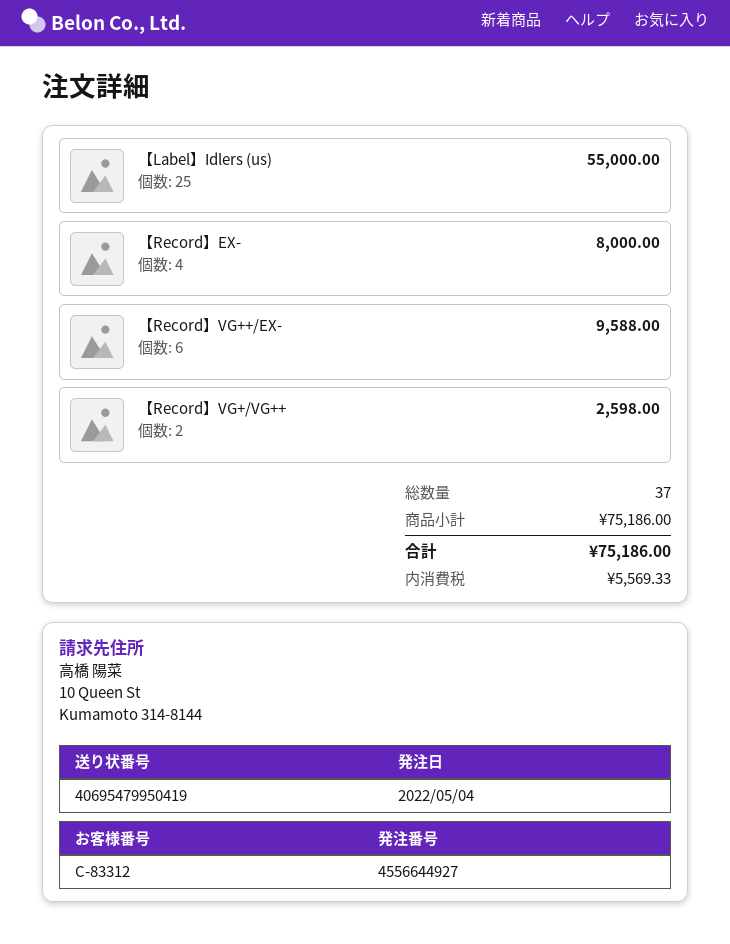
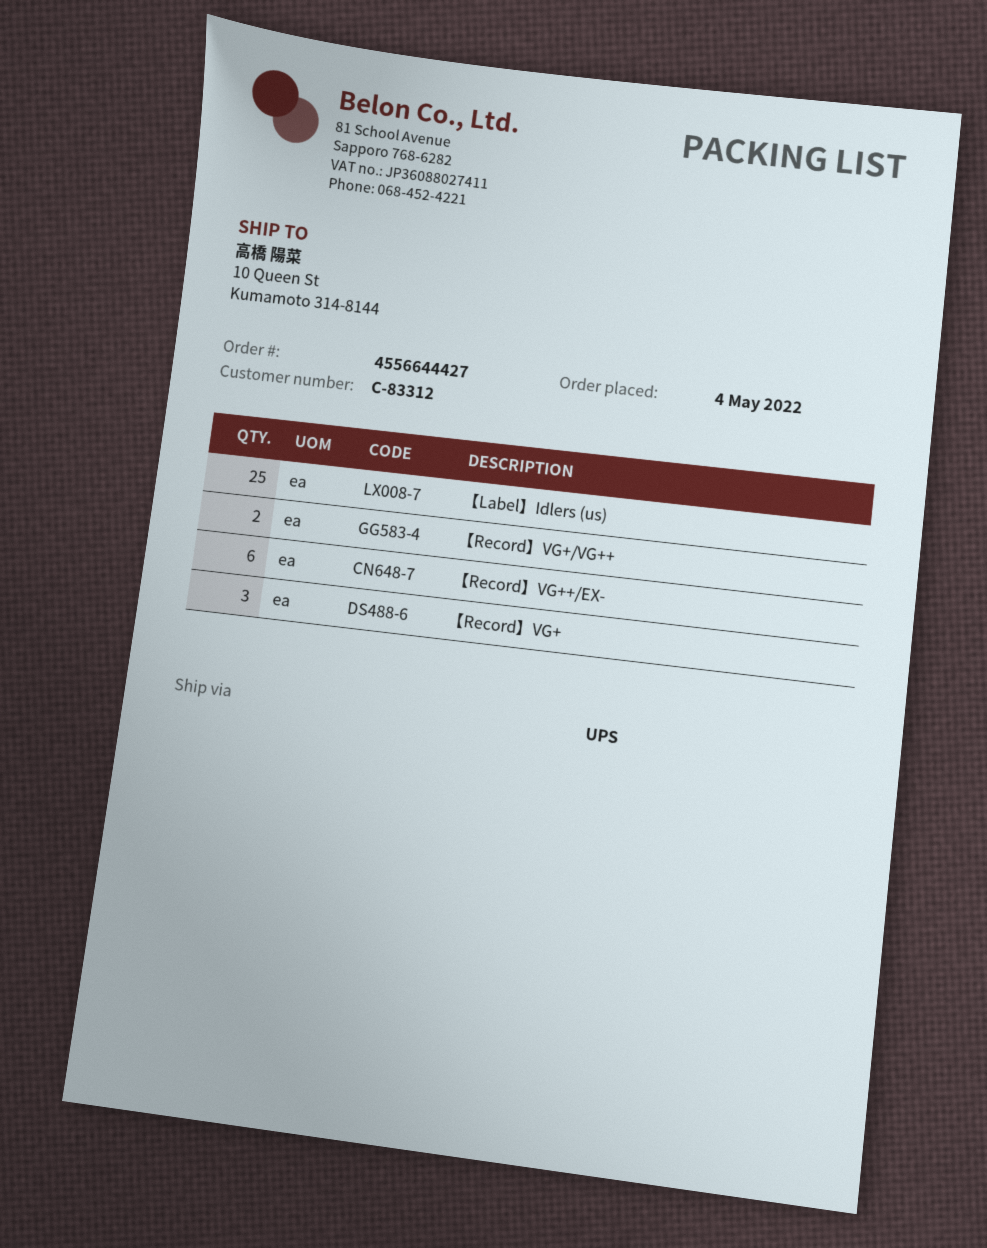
order number: 4556644927 -> 4556644427
【Record】EX-: 4 -> none
【Record】VG+: none -> 3

